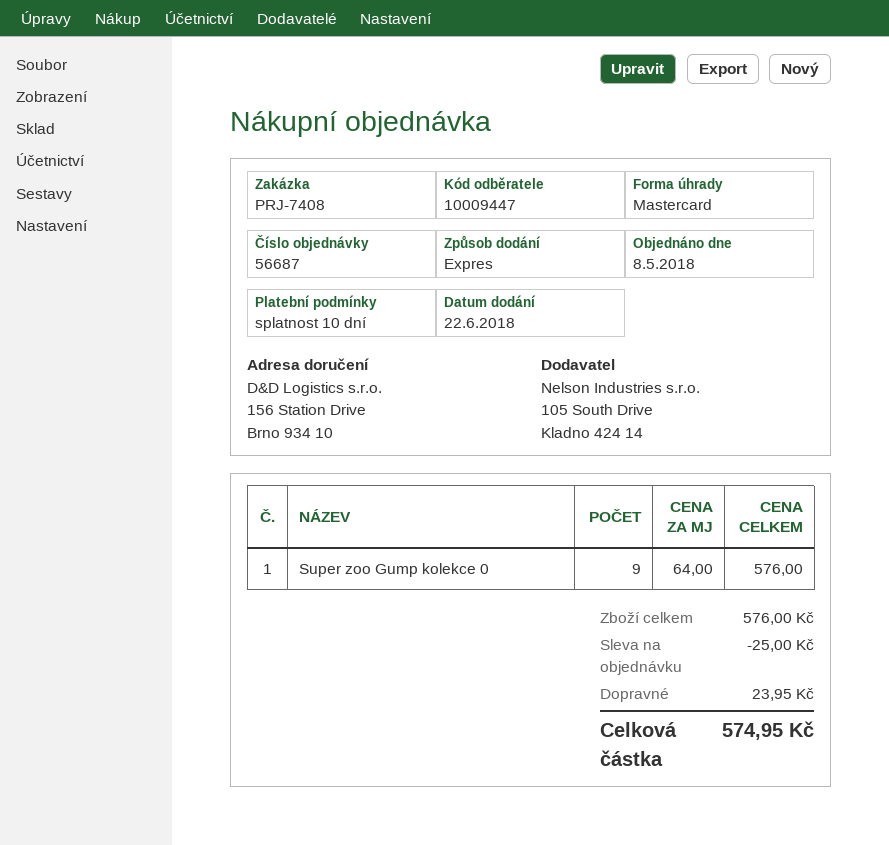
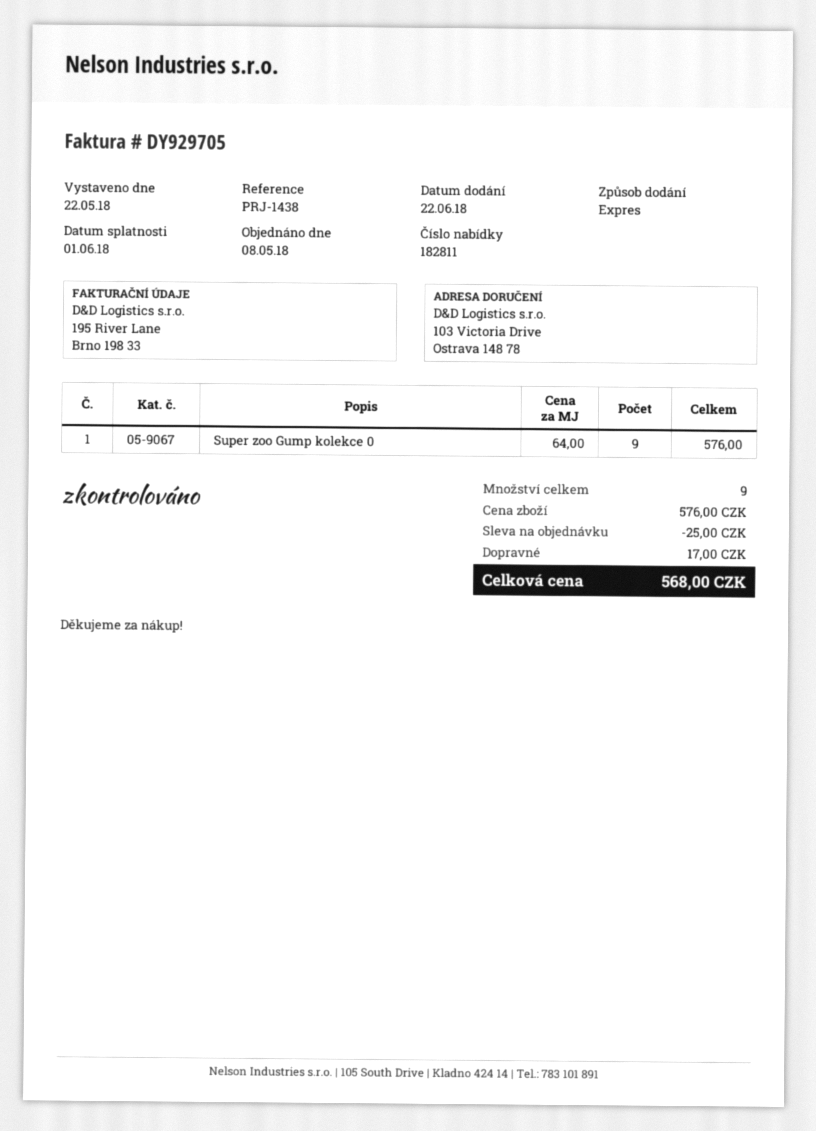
reference: PRJ-7408 -> PRJ-1438
ship to: 156 Station Drive, Brno 934 10 -> 103 Victoria Drive, Ostrava 148 78
shipping: 23.95 -> 17.00
total: 574.95 -> 568.00

